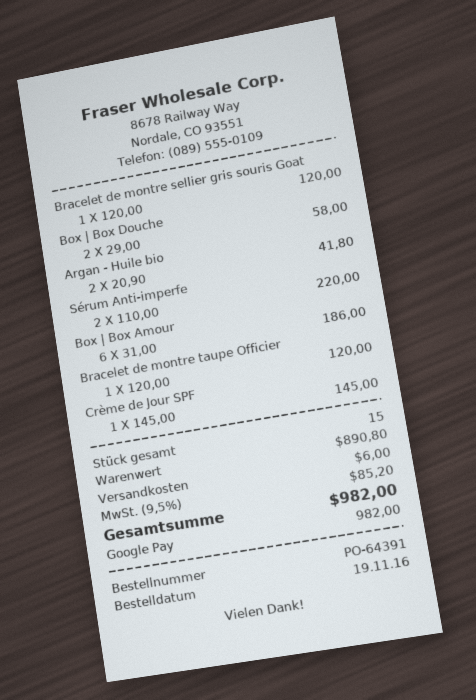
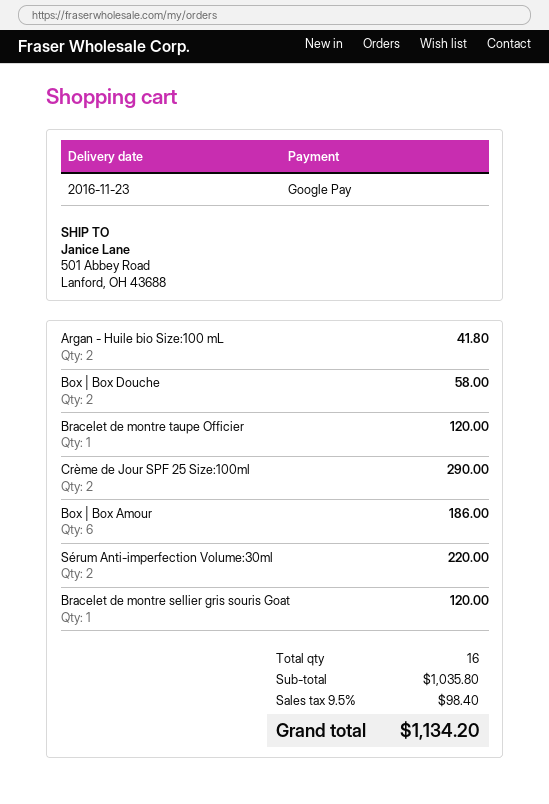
Crème de Jour SPF: 1 for 145.00 -> 2 for 290.00
total quantity: 15 -> 16
subtotal: 890.80 -> 1035.80
shipping: 6.00 -> none
tax: 9.5% = 85.20 -> 9.5% = 98.40
total: 982.00 -> 1134.20

